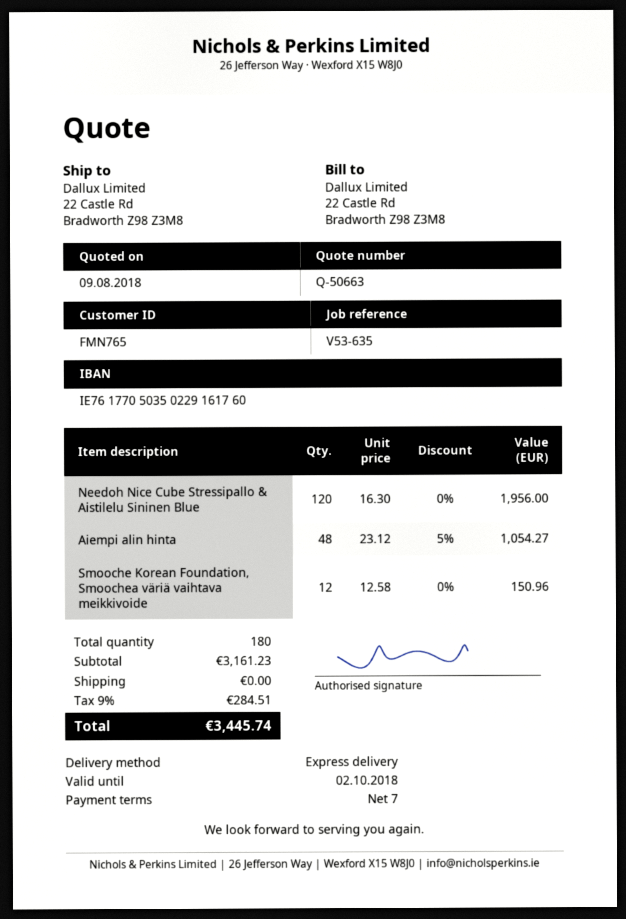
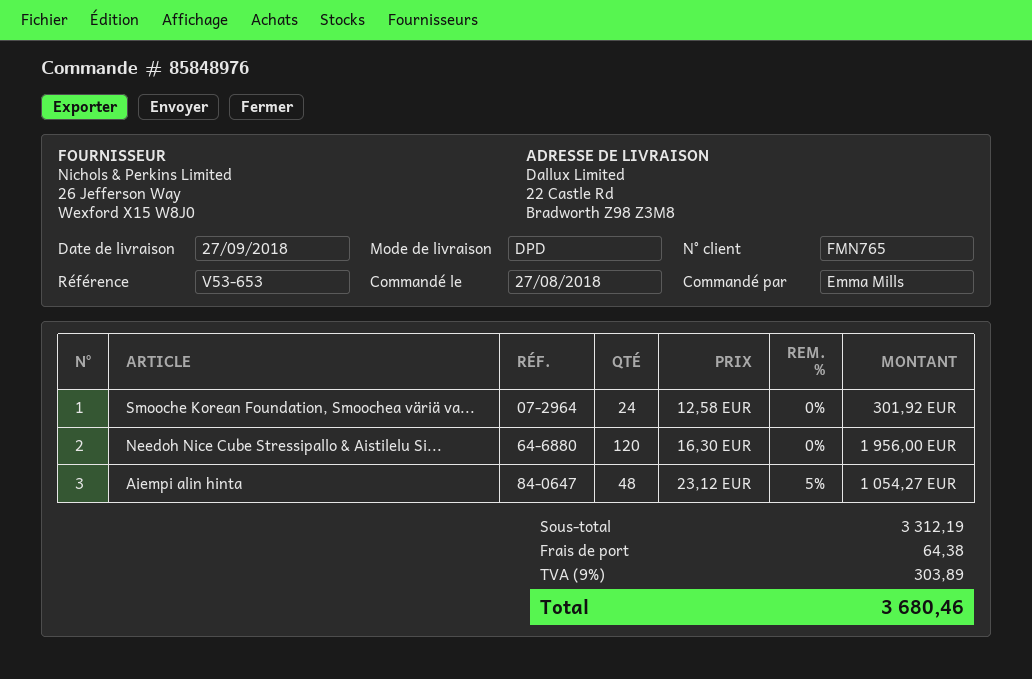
reference: V53-635 -> V53-653
shipping method: express -> DPD
Smooche Korean Foundation, Smoochea väriä vaihtava meikkivoide: 12 x 12.58 = 150.96 -> 24 x 12.58 = 301.92
subtotal: 3161.23 -> 3312.19
shipping: 0.00 -> 64.38
tax: 9% = 284.51 -> 9% = 303.89
total: 3445.74 -> 3680.46

